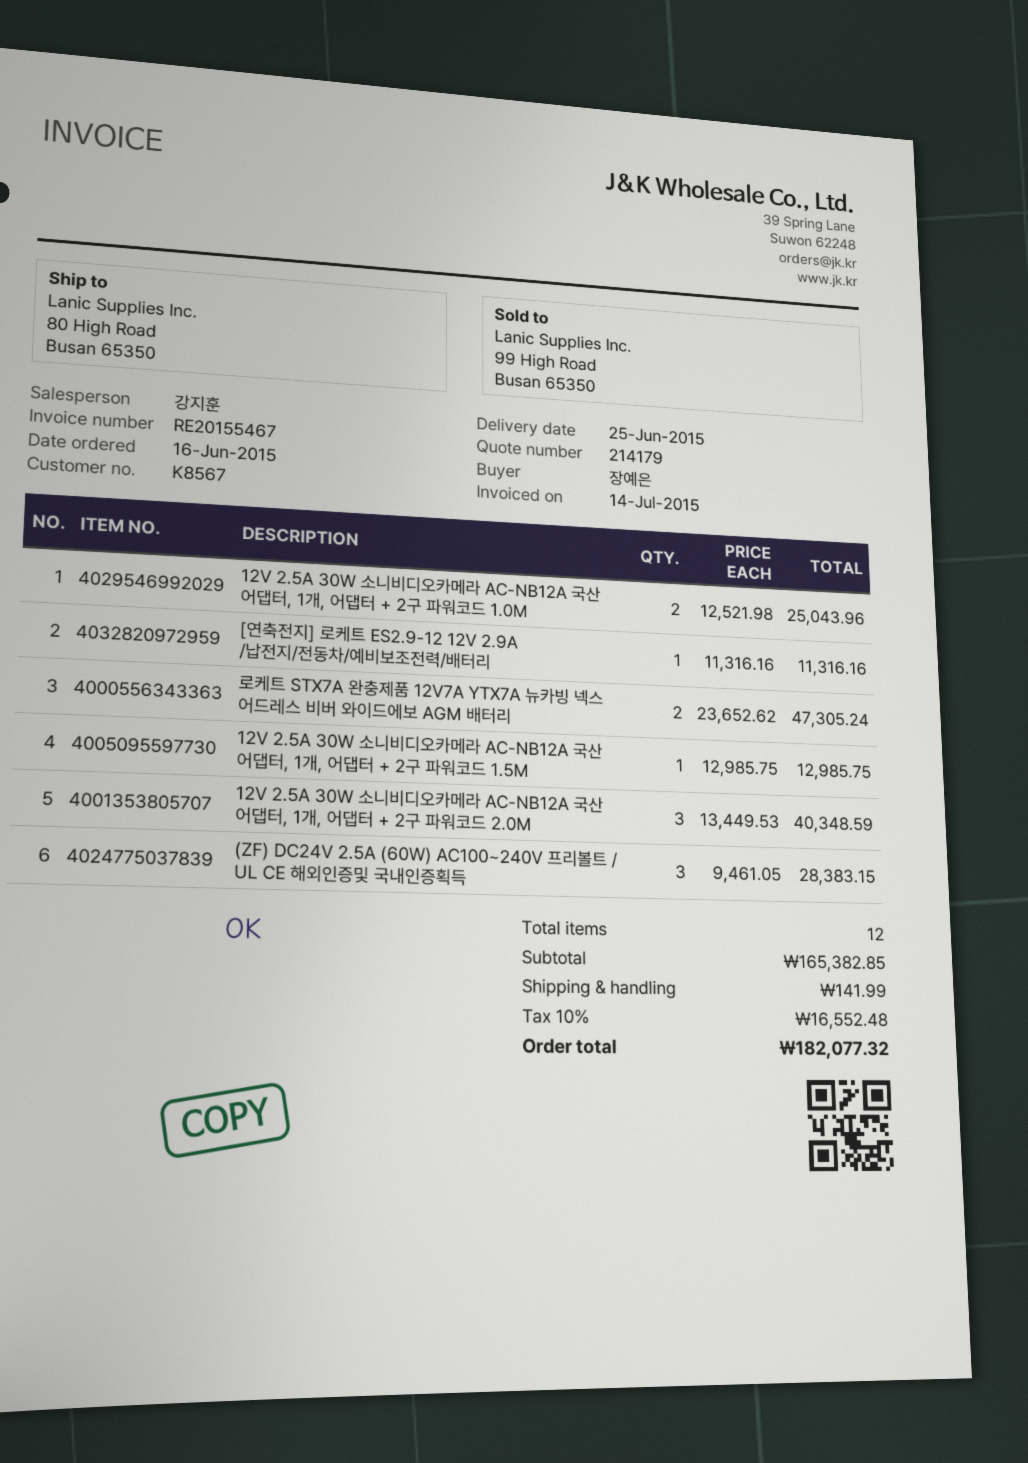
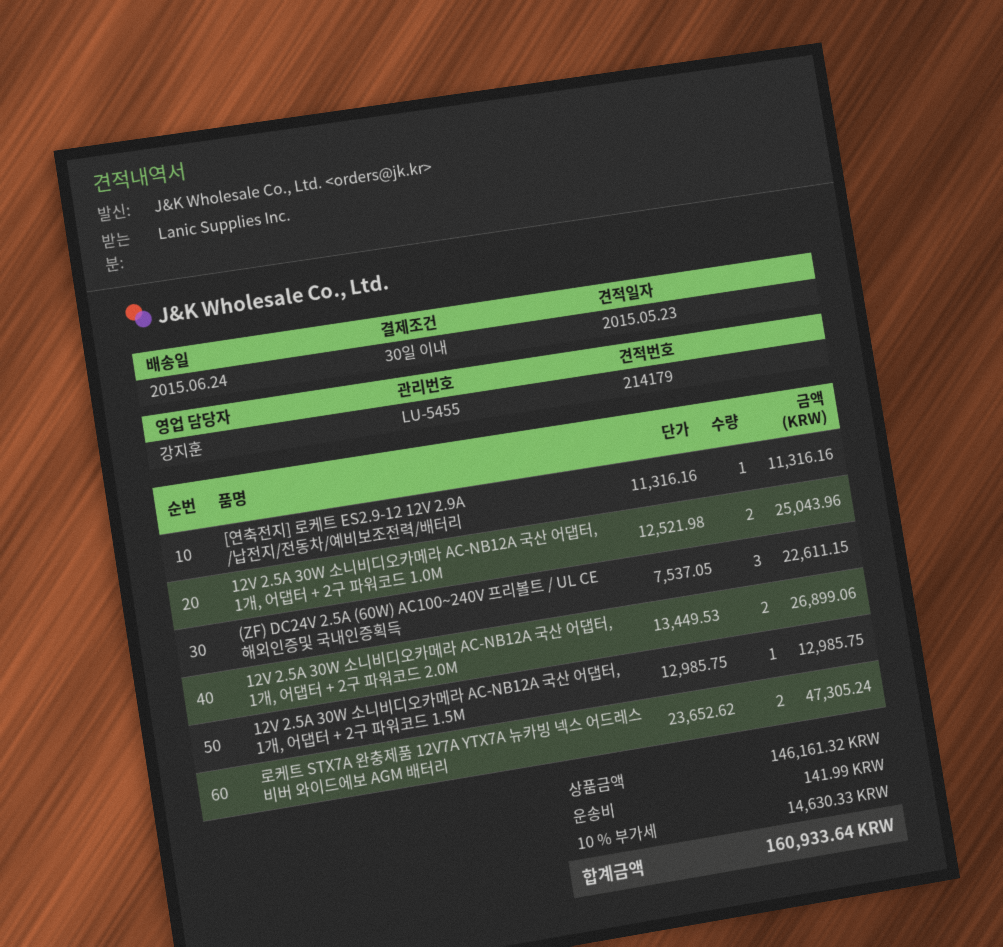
delivery date: 2015-06-25 -> 2015-06-24
12V 2.5A 30W 소니비디오카메라 AC-NB12A 국산 어댑터, 1개, 어댑터 + 2구 파워코드 2.0M: 3 x 13449.53 = 40348.59 -> 2 x 13449.53 = 26899.06
(ZF) DC24V 2.5A (60W) AC100~240V 프리볼트 / UL CE 해외인증및 국내인증획득: 3 x 9461.05 = 28383.15 -> 3 x 7537.05 = 22611.15
subtotal: 165382.85 -> 146161.32
tax: 10% = 16552.48 -> 10% = 14630.33
total: 182077.32 -> 160933.64

